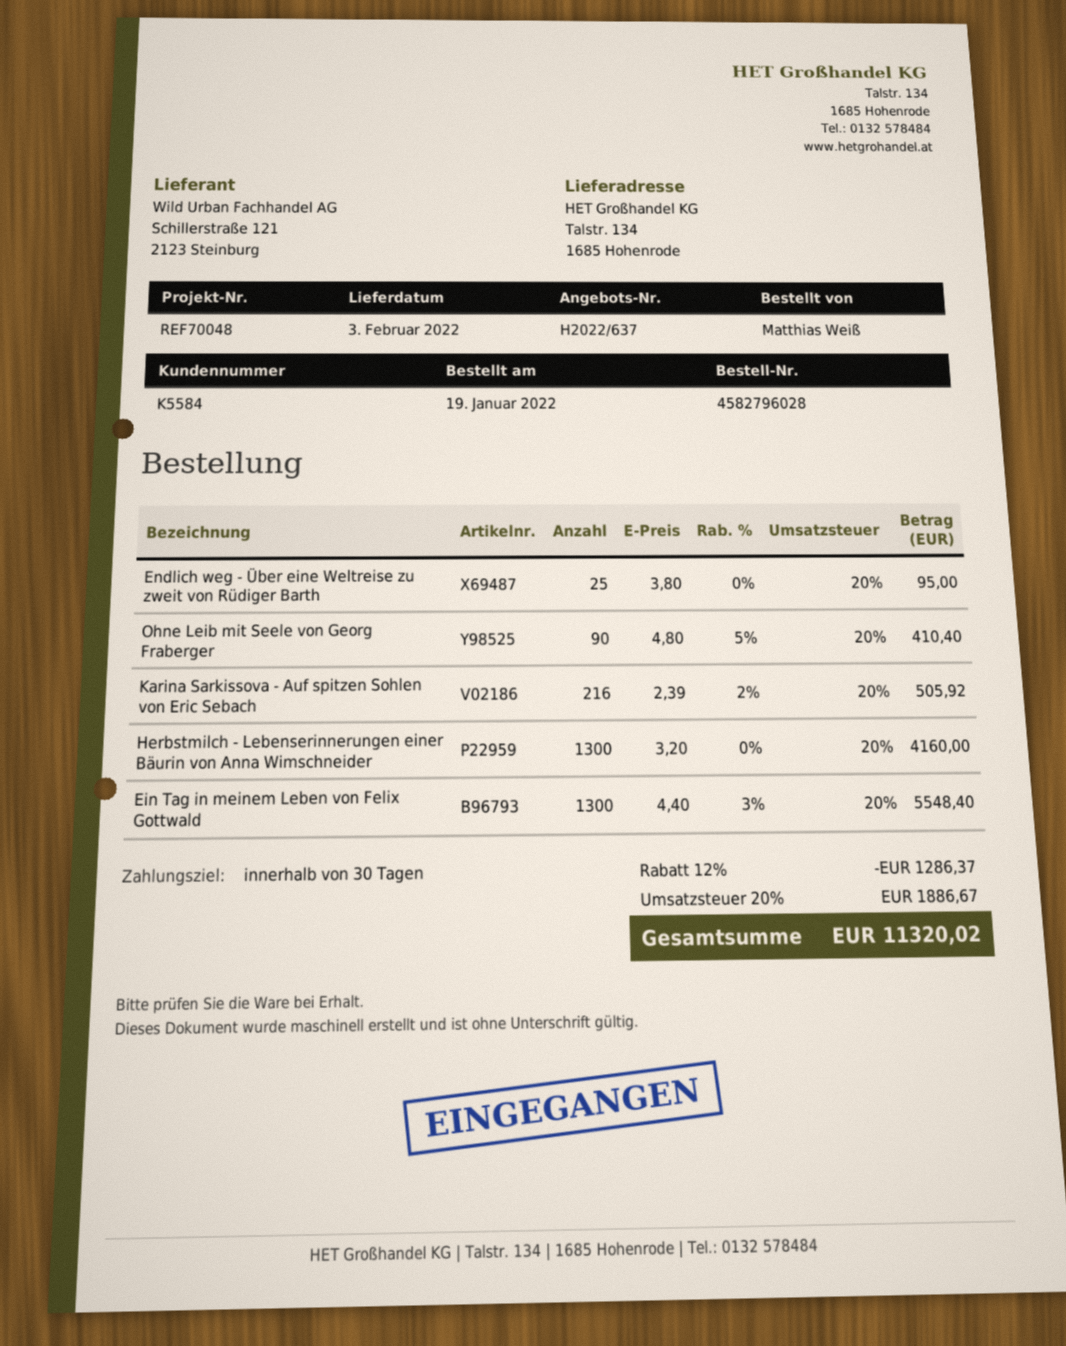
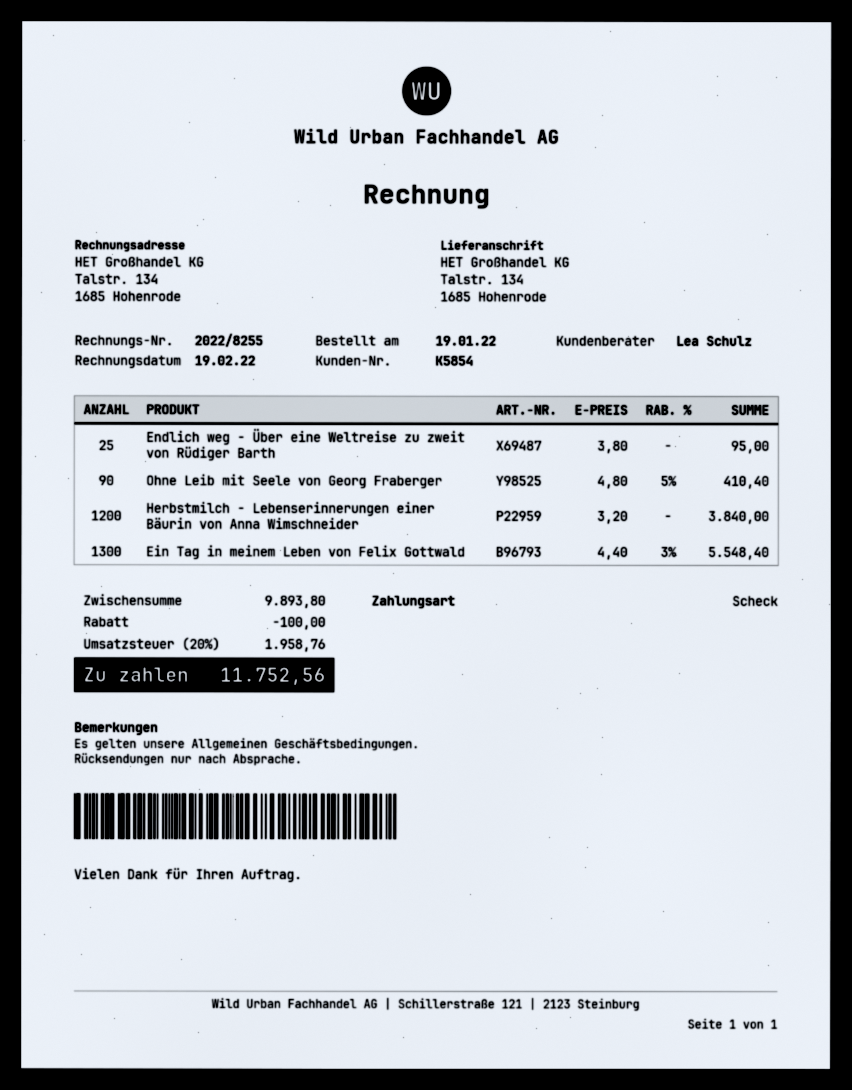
customer number: K5584 -> K5854
Karina Sarkissova - Auf spitzen Sohlen von Eric Sebach: 216 x 2.39 - 2% = 505.92 -> none
Herbstmilch - Lebenserinnerungen einer Bäurin von Anna Wimschneider: 1300 x 3.20 = 4160.00 -> 1200 x 3.20 = 3840.00
discount: 1286.37 -> 100.00
tax: 20% = 1886.67 -> 20% = 1958.76
total: 11320.02 -> 11752.56

